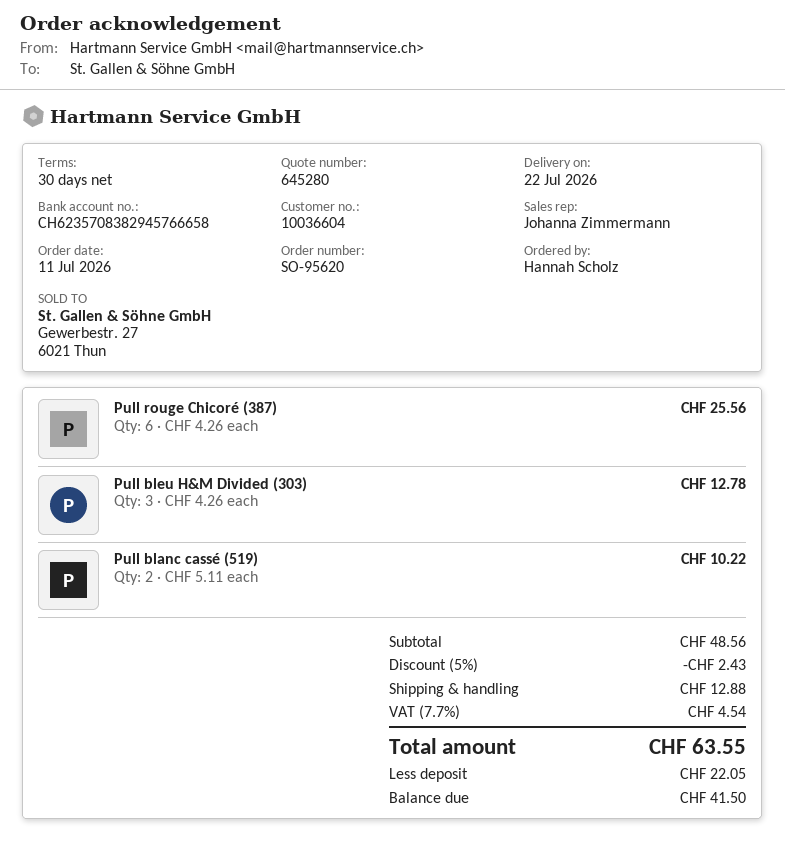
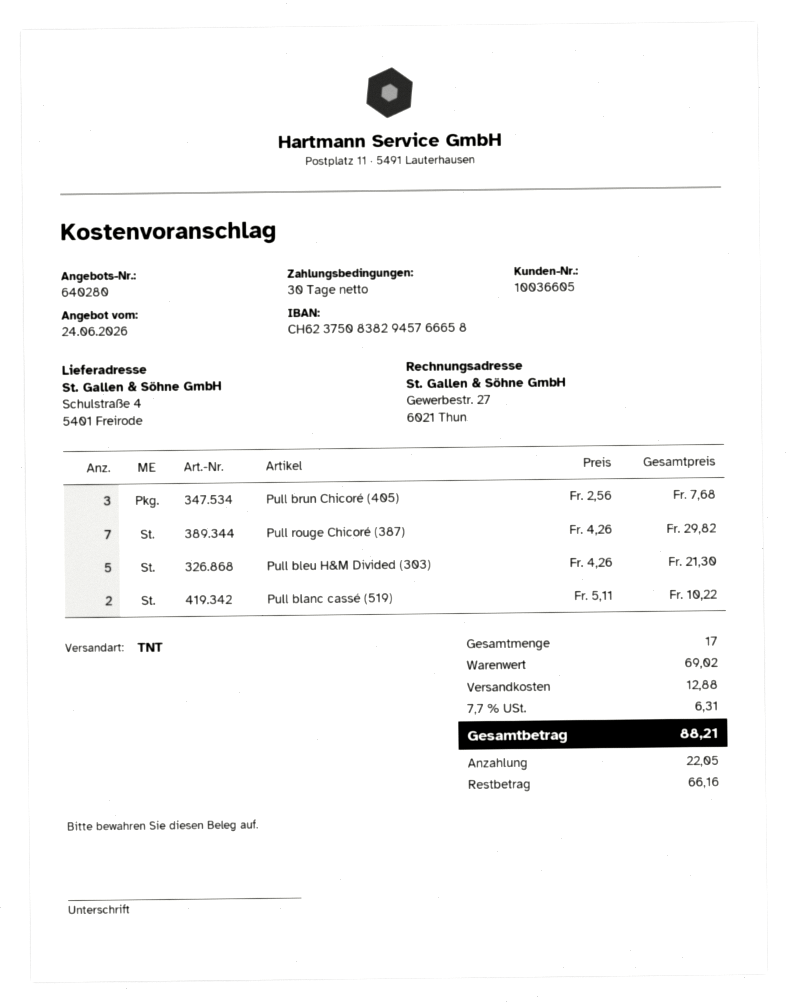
quote number: 645280 -> 640280
customer number: 10036604 -> 10036605
bank account: CH6235708382945766658 -> CH6237508382945766658
Pull rouge Chicoré (387): 6 x 4.26 = 25.56 -> 7 x 4.26 = 29.82
Pull bleu H&M Divided (303): 3 x 4.26 = 12.78 -> 5 x 4.26 = 21.30
Pull brun Chicoré (405): none -> 3 x 2.56 = 7.68
subtotal: 48.56 -> 69.02
discount: 5% = 2.43 -> none
tax: 7.7% = 4.54 -> 7.7% = 6.31
total: 63.55 -> 88.21
balance: 41.50 -> 66.16

